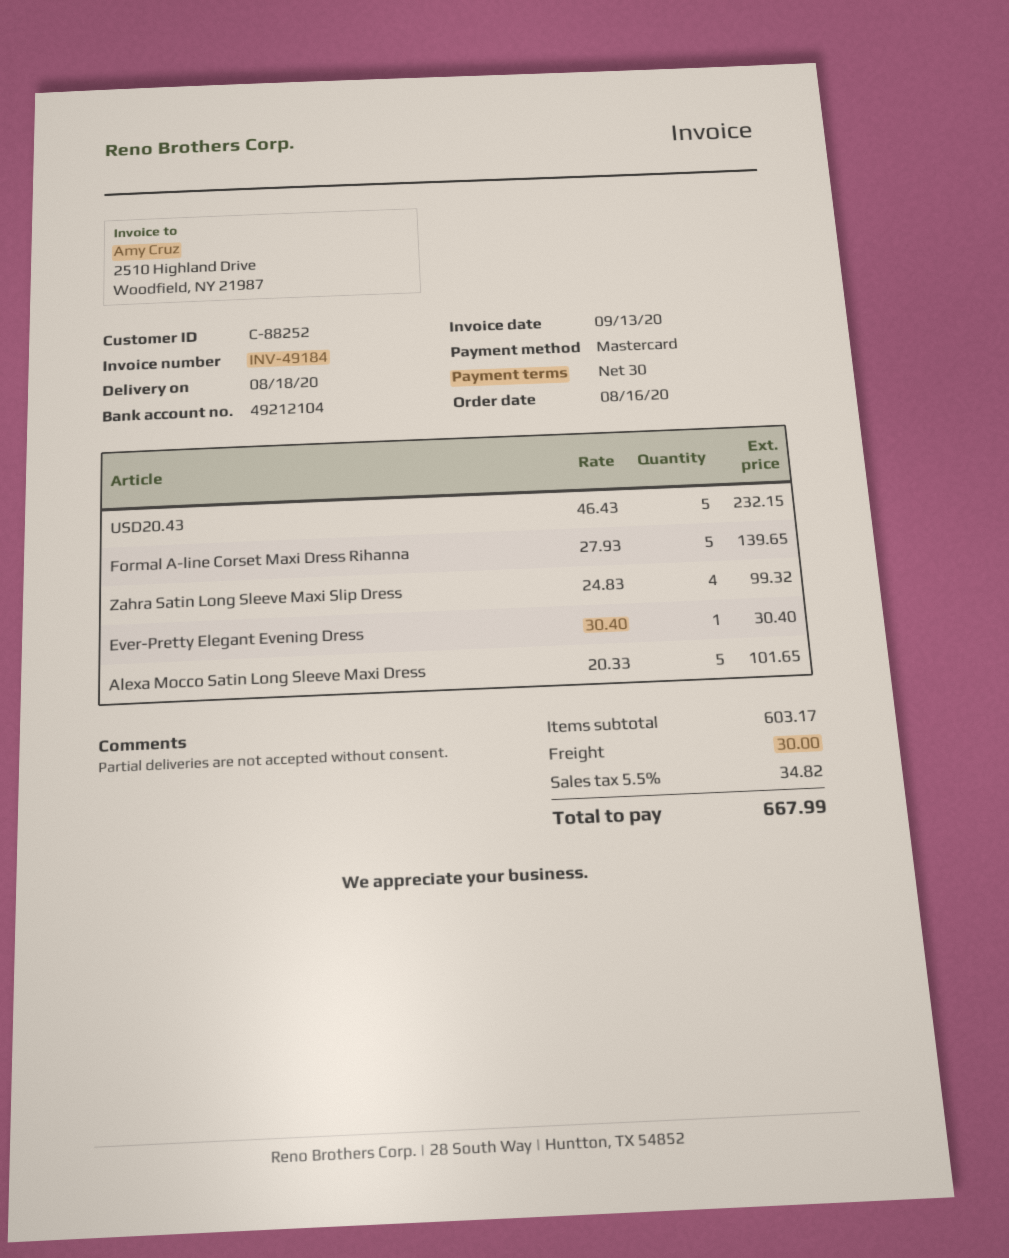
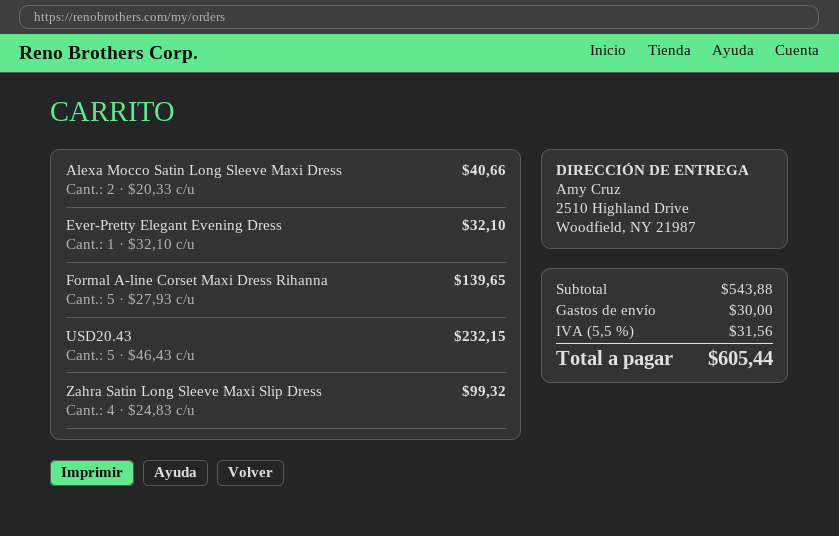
Ever-Pretty Elegant Evening Dress: 1 x 30.40 = 30.40 -> 1 x 32.10 = 32.10
Alexa Mocco Satin Long Sleeve Maxi Dress: 5 x 20.33 = 101.65 -> 2 x 20.33 = 40.66
subtotal: 603.17 -> 543.88
tax: 5.5% = 34.82 -> 5.5% = 31.56
total: 667.99 -> 605.44

